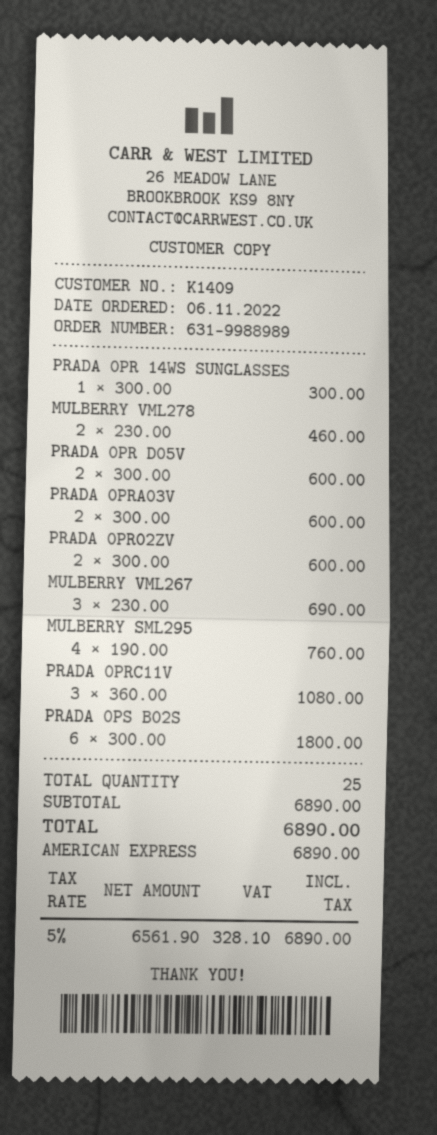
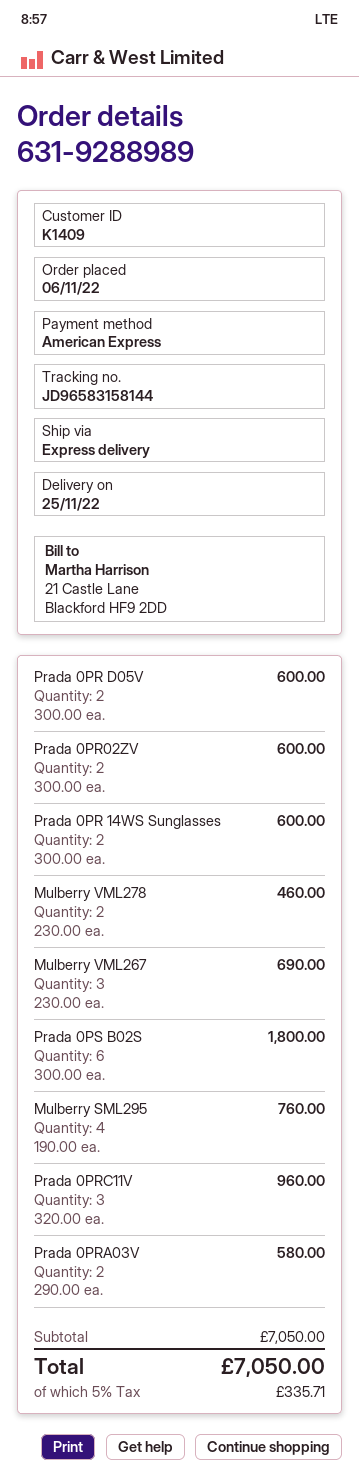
order number: 631-9988989 -> 631-9288989
PRADA 0PR 14WS SUNGLASSES: 1 x 300.00 = 300.00 -> 2 x 300.00 = 600.00
PRADA 0PRA03V: 2 x 300.00 = 600.00 -> 2 x 290.00 = 580.00
PRADA 0PRC11V: 3 x 360.00 = 1080.00 -> 3 x 320.00 = 960.00
subtotal: 6890.00 -> 7050.00
tax: 5% = 328.10 -> 5% = 335.71
total: 6890.00 -> 7050.00

